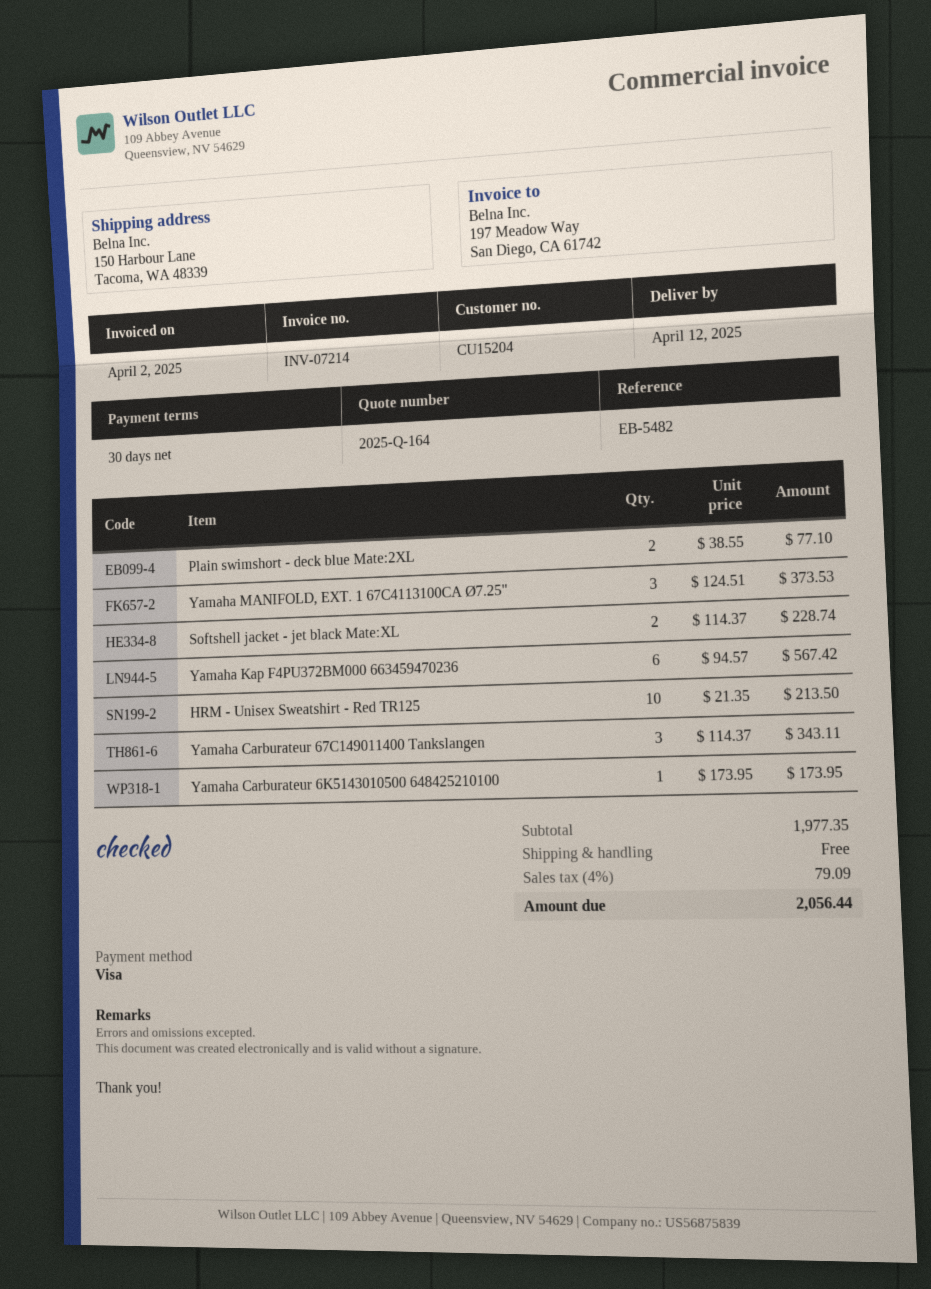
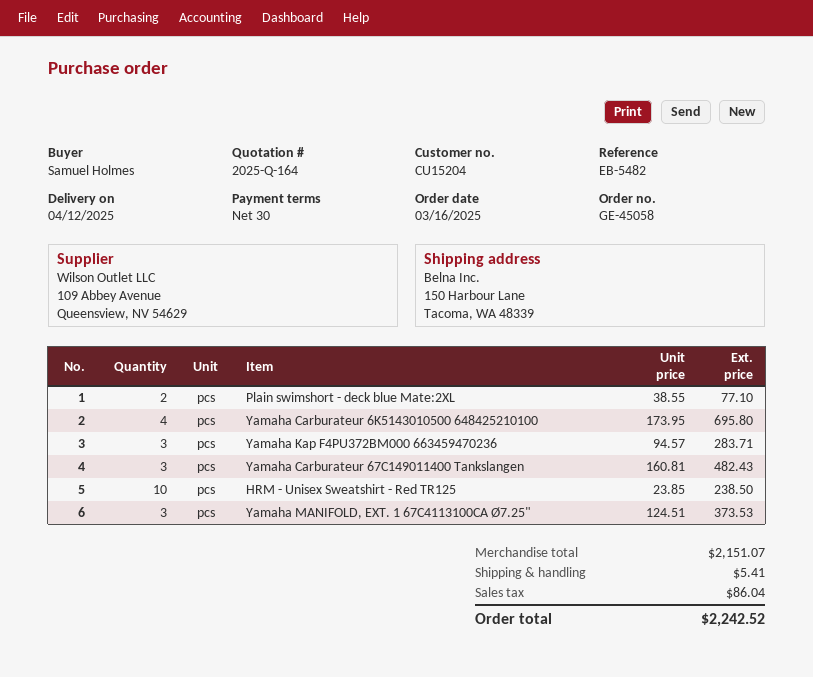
Softshell jacket - jet black Mate:XL: 2 x 114.37 = 228.74 -> none
Yamaha Kap F4PU372BM000 663459470236: 6 x 94.57 = 567.42 -> 3 x 94.57 = 283.71
HRM - Unisex Sweatshirt - Red TR125: 10 x 21.35 = 213.50 -> 10 x 23.85 = 238.50
Yamaha Carburateur 67C149011400 Tankslangen: 3 x 114.37 = 343.11 -> 3 x 160.81 = 482.43
Yamaha Carburateur 6K5143010500 648425210100: 1 x 173.95 = 173.95 -> 4 x 173.95 = 695.80
subtotal: 1977.35 -> 2151.07
shipping: 0.00 -> 5.41
tax: 79.09 -> 86.04
total: 2056.44 -> 2242.52

